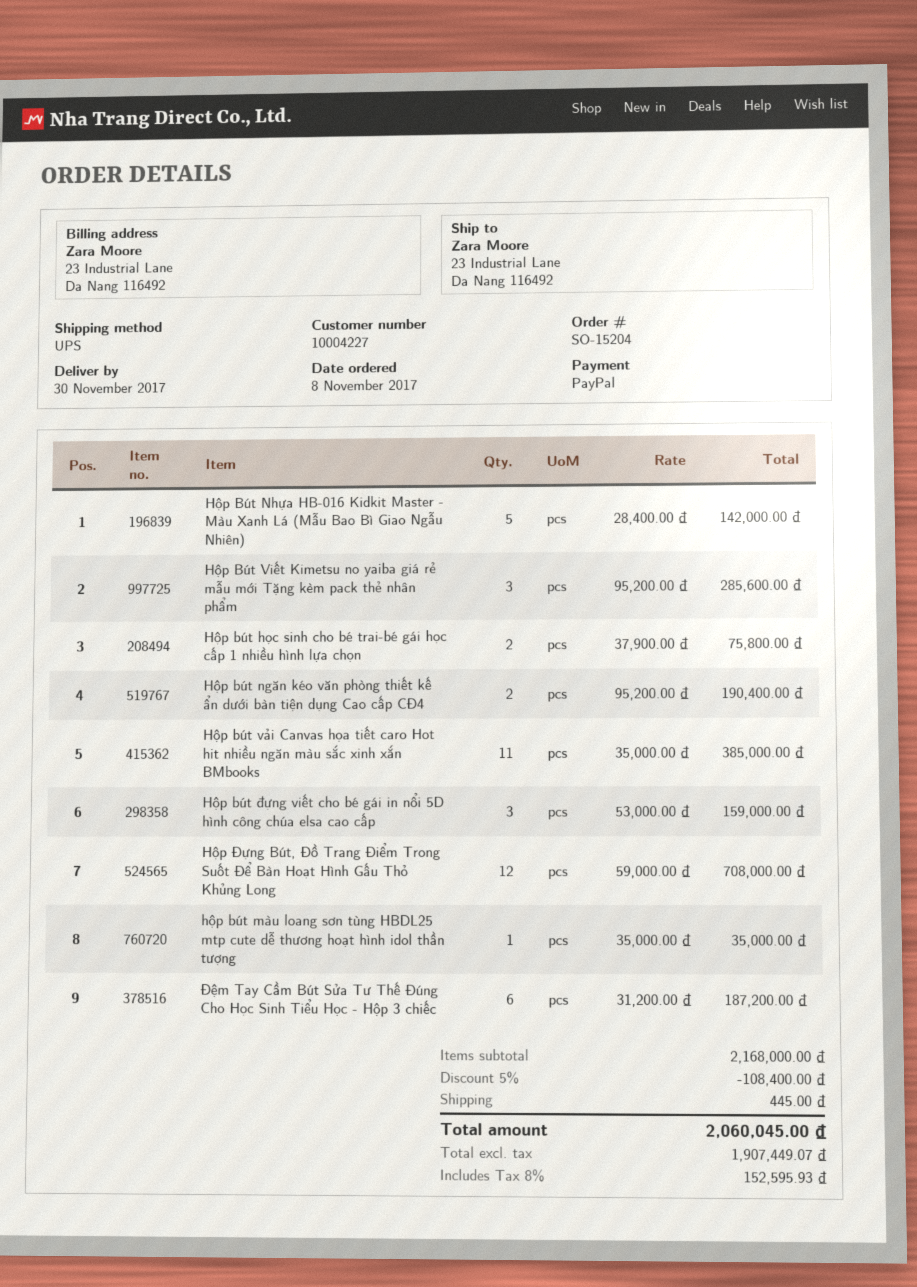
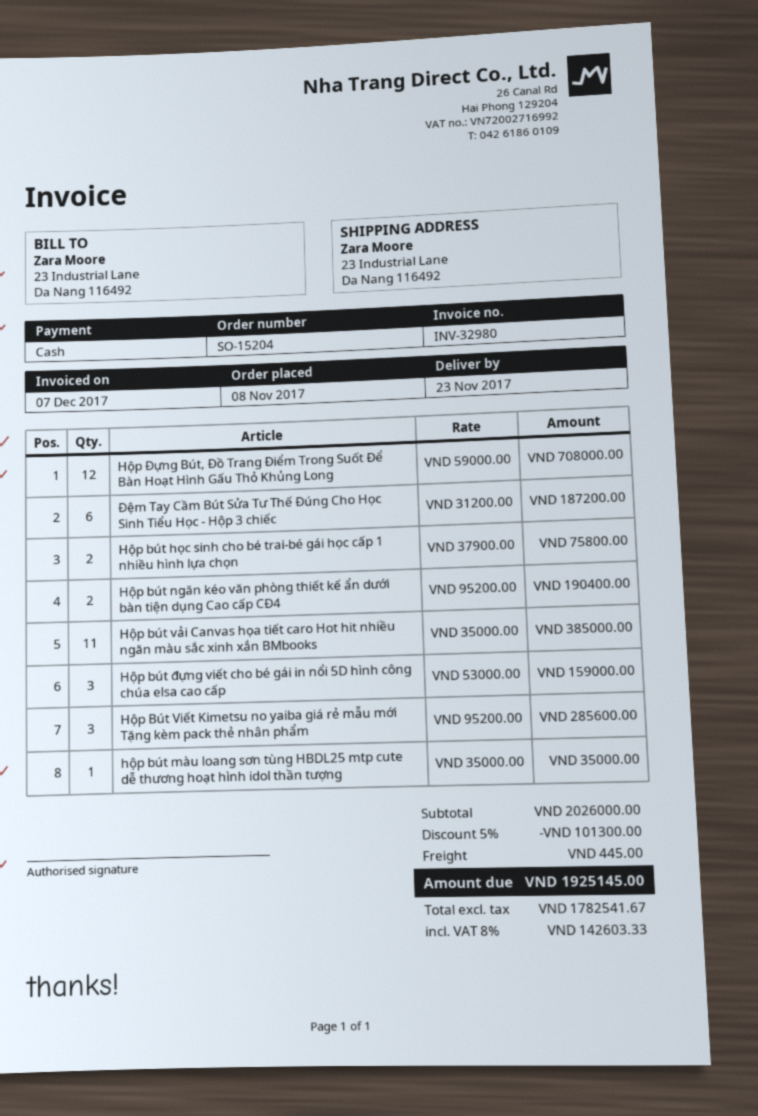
delivery date: 2017-11-30 -> 2017-11-23
payment method: PayPal -> cash
Hộp Bút Nhựa HB-016 Kidkit Master - Màu Xanh Lá (Mẫu Bao Bì Giao Ngẫu Nhiên): 5 x 28400.00 = 142000.00 -> none
subtotal: 2168000.00 -> 2026000.00
discount: 5% = 108400.00 -> 5% = 101300.00
net: 1907449.07 -> 1782541.67
tax: 8% = 152595.93 -> 8% = 142603.33
total: 2060045.00 -> 1925145.00

